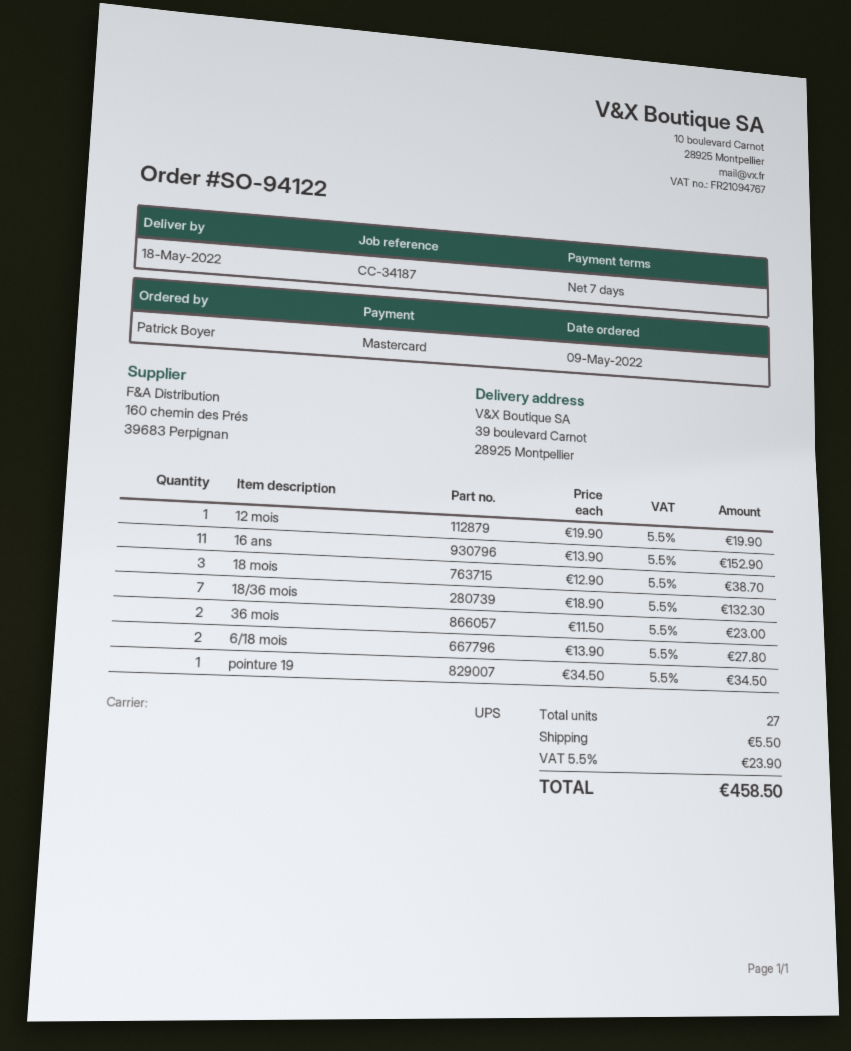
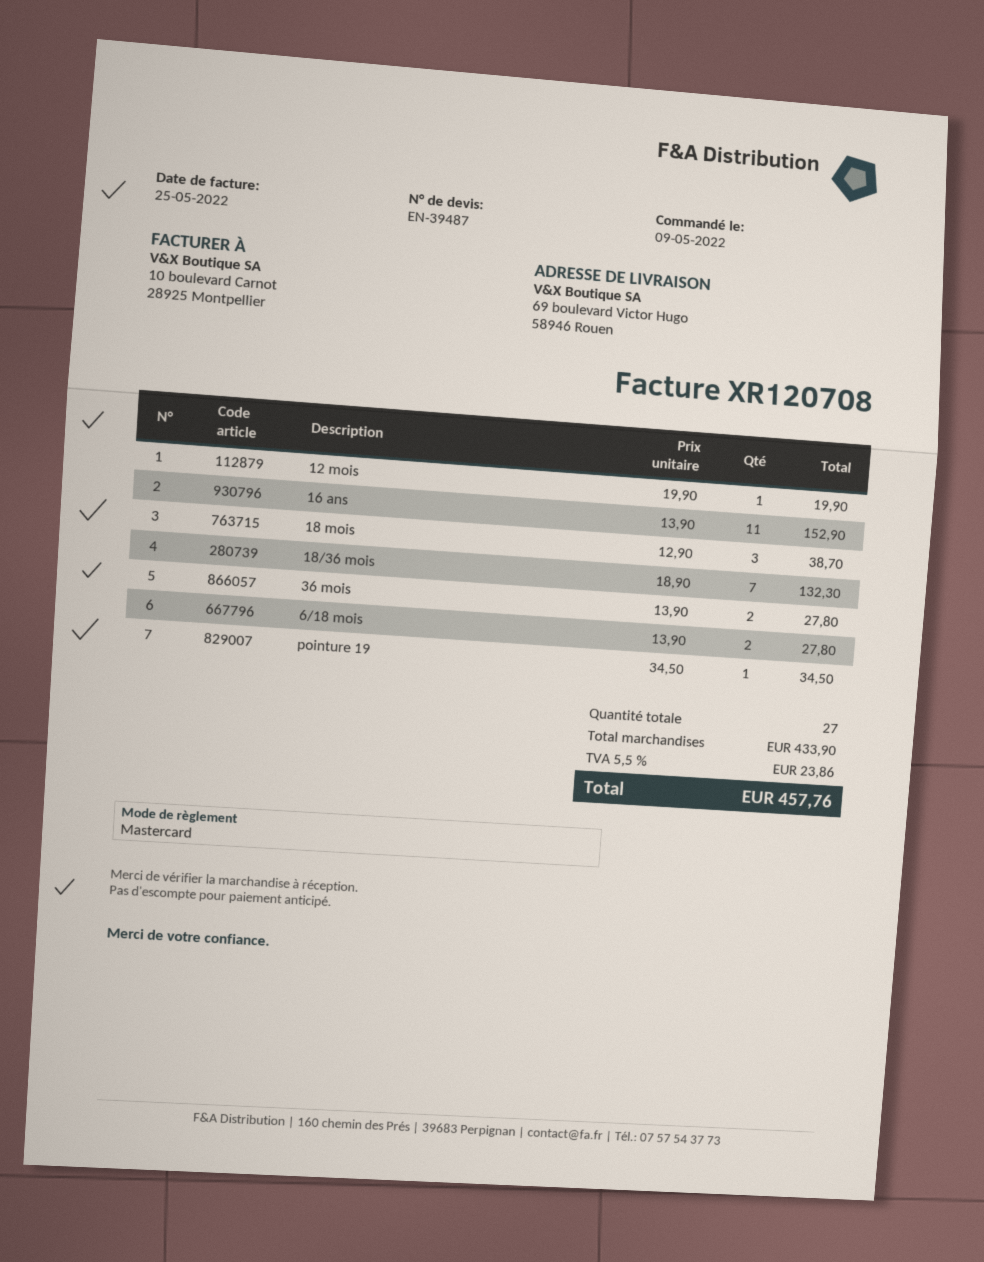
ship to: 39 boulevard Carnot, 28925 Montpellier -> 69 boulevard Victor Hugo, 58946 Rouen
36 mois: 2 x 11.50 = 23.00 -> 2 x 13.90 = 27.80
shipping: 5.50 -> none
tax: 5.5% = 23.90 -> 5.5% = 23.86
total: 458.50 -> 457.76

